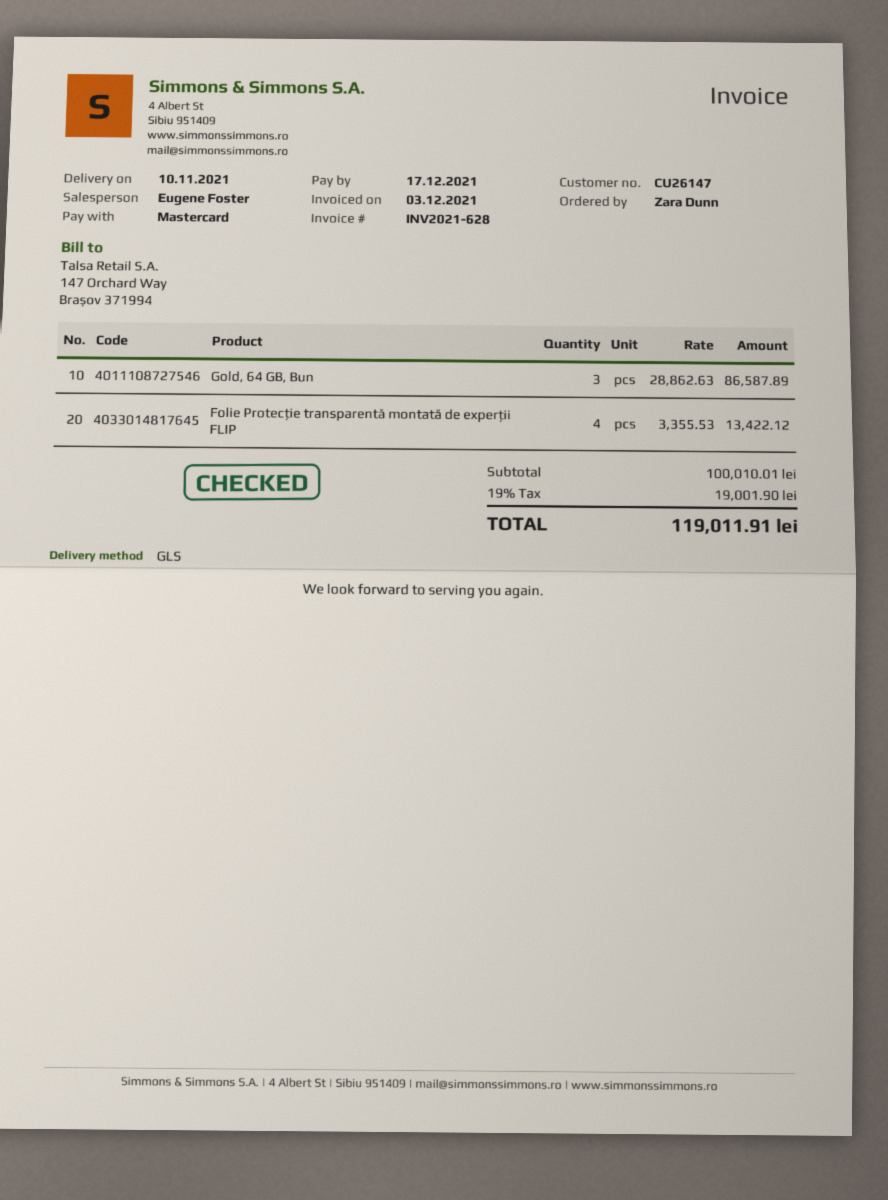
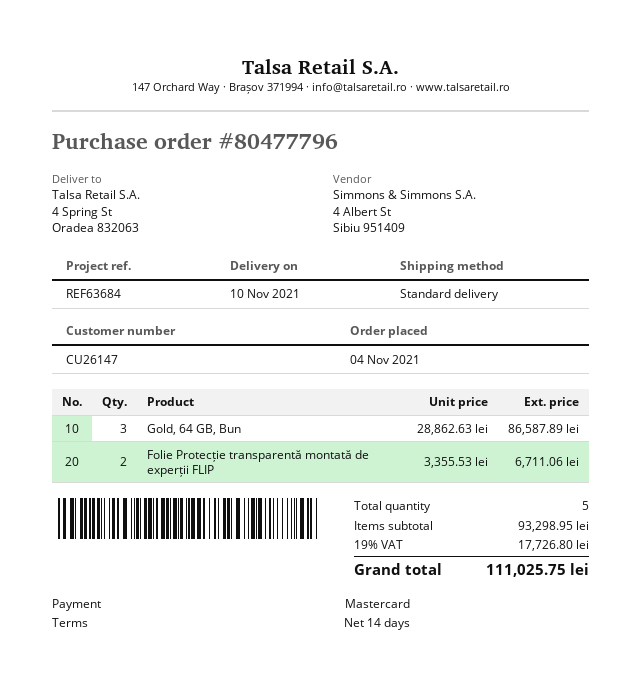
shipping method: GLS -> standard
Folie Protecție transparentă montată de experții FLIP: 4 x 3355.53 = 13422.12 -> 2 x 3355.53 = 6711.06
subtotal: 100010.01 -> 93298.95
tax: 19% = 19001.90 -> 19% = 17726.80
total: 119011.91 -> 111025.75

